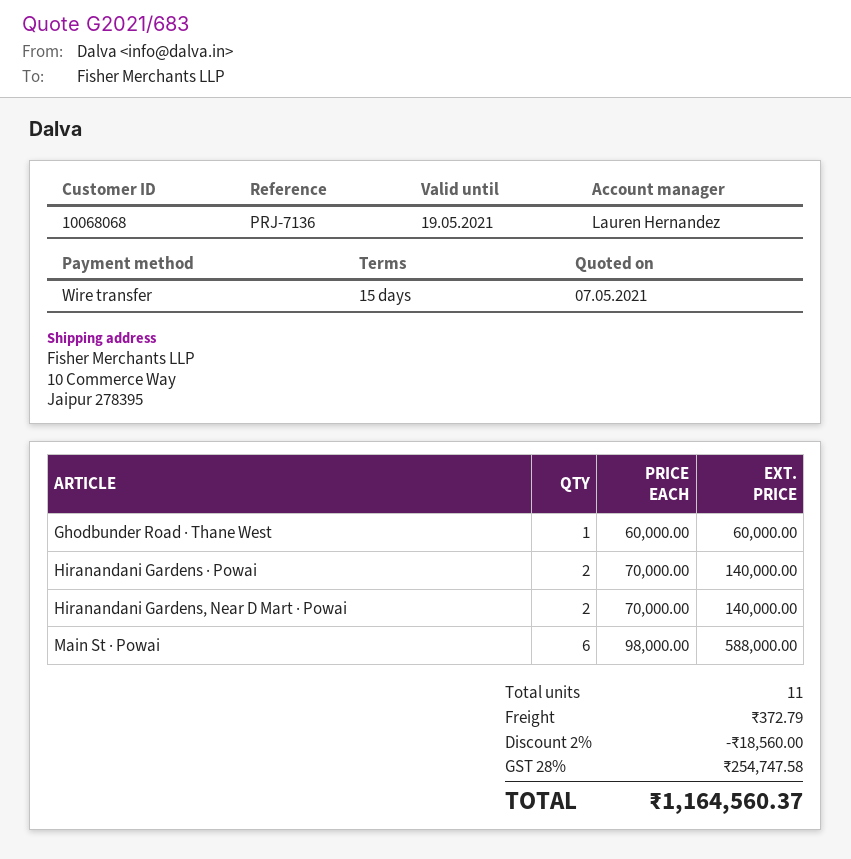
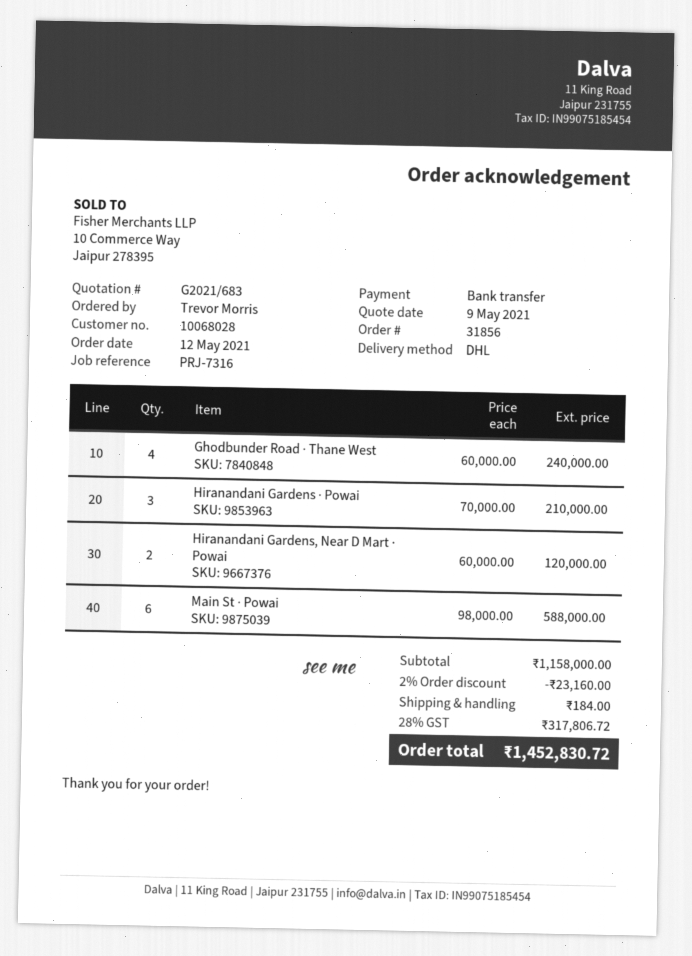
quote date: 2021-05-07 -> 2021-05-09
customer number: 10068068 -> 10068028
reference: PRJ-7136 -> PRJ-7316
Ghodbunder Road · Thane West: 1 x 60000.00 = 60000.00 -> 4 x 60000.00 = 240000.00
Hiranandani Gardens · Powai: 2 x 70000.00 = 140000.00 -> 3 x 70000.00 = 210000.00
Hiranandani Gardens, Near D Mart · Powai: 2 x 70000.00 = 140000.00 -> 2 x 60000.00 = 120000.00
discount: 2% = 18560.00 -> 2% = 23160.00
shipping: 372.79 -> 184.00
tax: 28% = 254747.58 -> 28% = 317806.72
total: 1164560.37 -> 1452830.72

